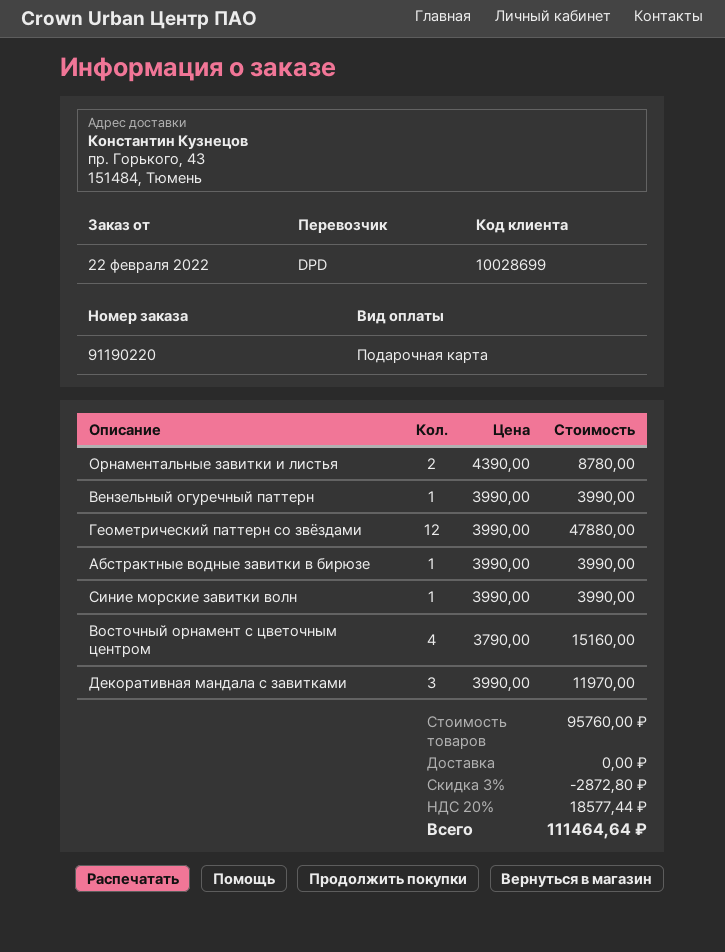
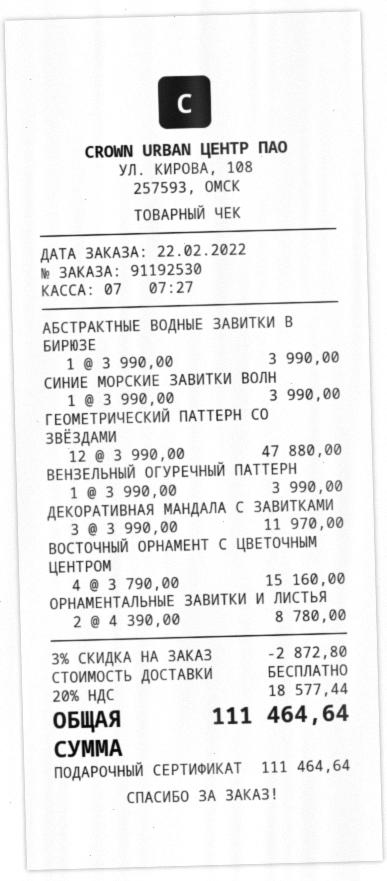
order number: 91190220 -> 91192530

